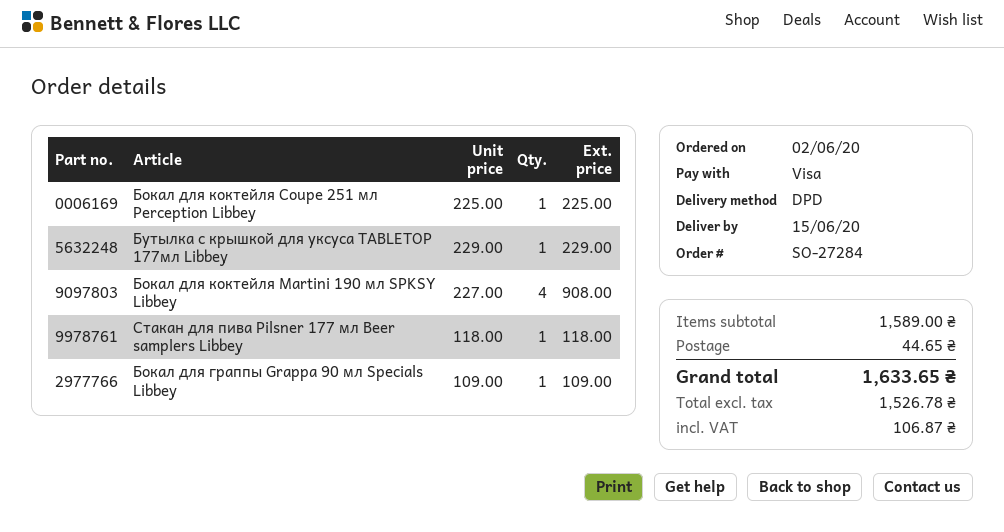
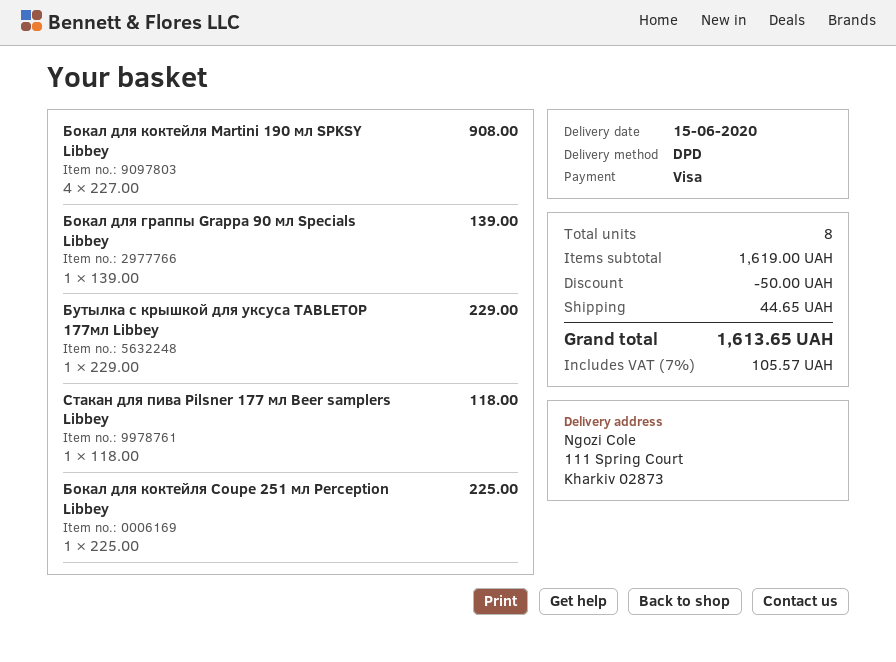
Бокал для граппы Grappa 90 мл Specials Libbey: 1 x 109.00 = 109.00 -> 1 x 139.00 = 139.00
subtotal: 1589.00 -> 1619.00
discount: none -> 50.00
tax: 106.87 -> 105.57
total: 1633.65 -> 1613.65

